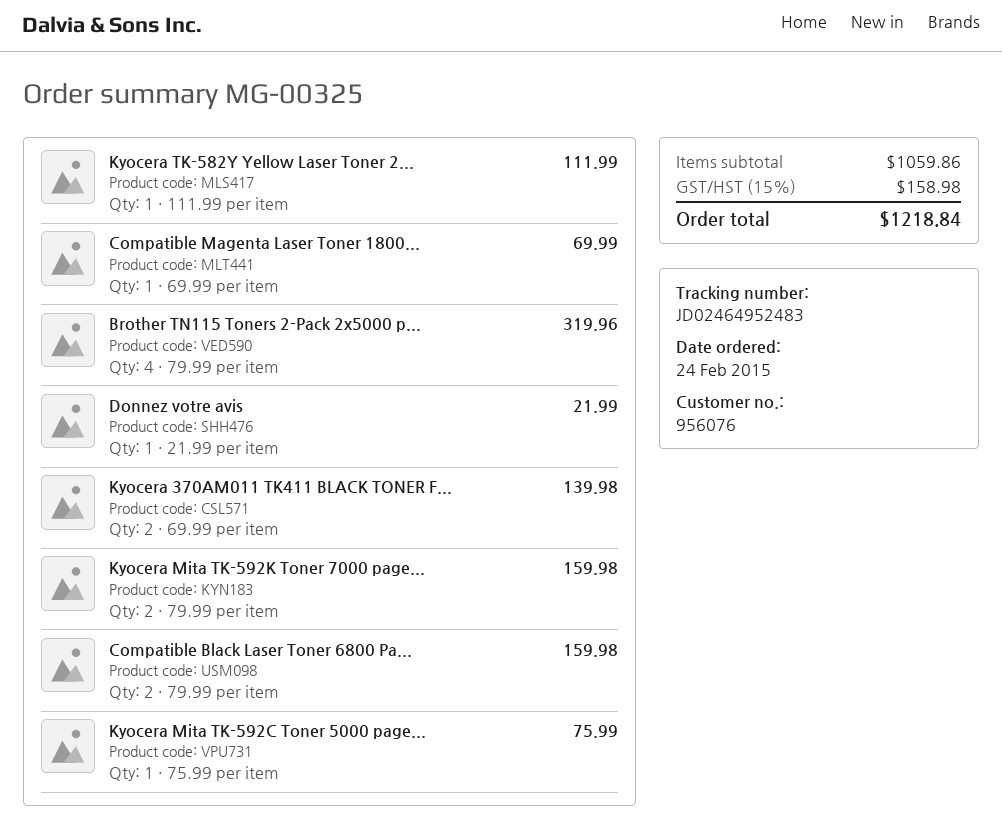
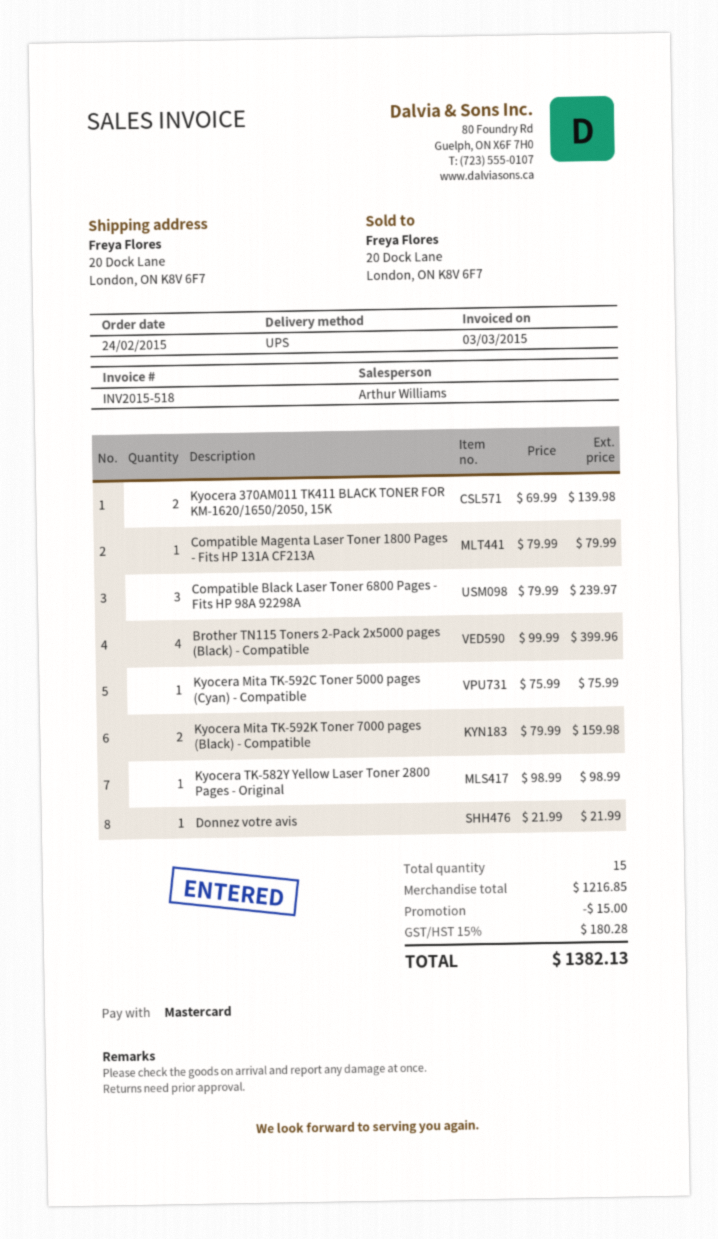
Kyocera TK-582Y Yellow Laser Toner 2...: 1 x 111.99 = 111.99 -> 1 x 98.99 = 98.99
Compatible Magenta Laser Toner 1800...: 1 x 69.99 = 69.99 -> 1 x 79.99 = 79.99
Brother TN115 Toners 2-Pack 2x5000 p...: 4 x 79.99 = 319.96 -> 4 x 99.99 = 399.96
Compatible Black Laser Toner 6800 Pa...: 2 x 79.99 = 159.98 -> 3 x 79.99 = 239.97
subtotal: 1059.86 -> 1216.85
discount: none -> 15.00
tax: 15% = 158.98 -> 15% = 180.28
total: 1218.84 -> 1382.13

